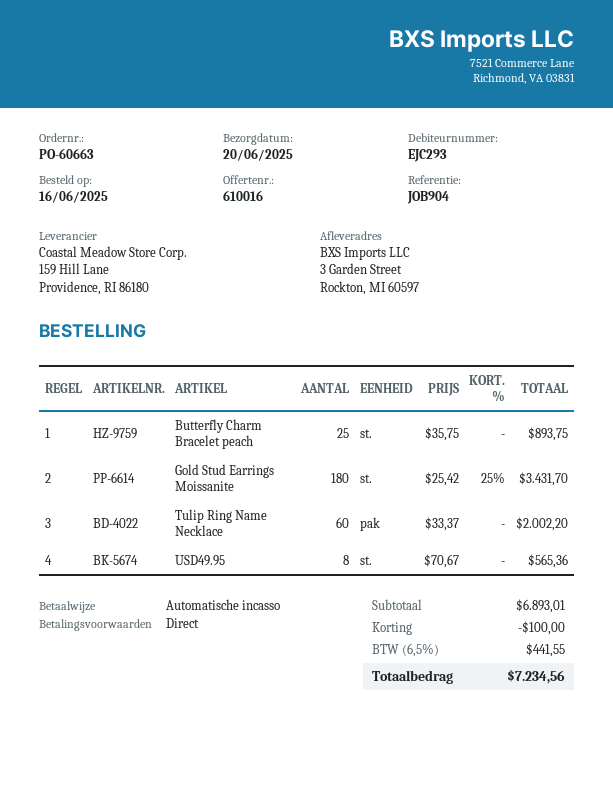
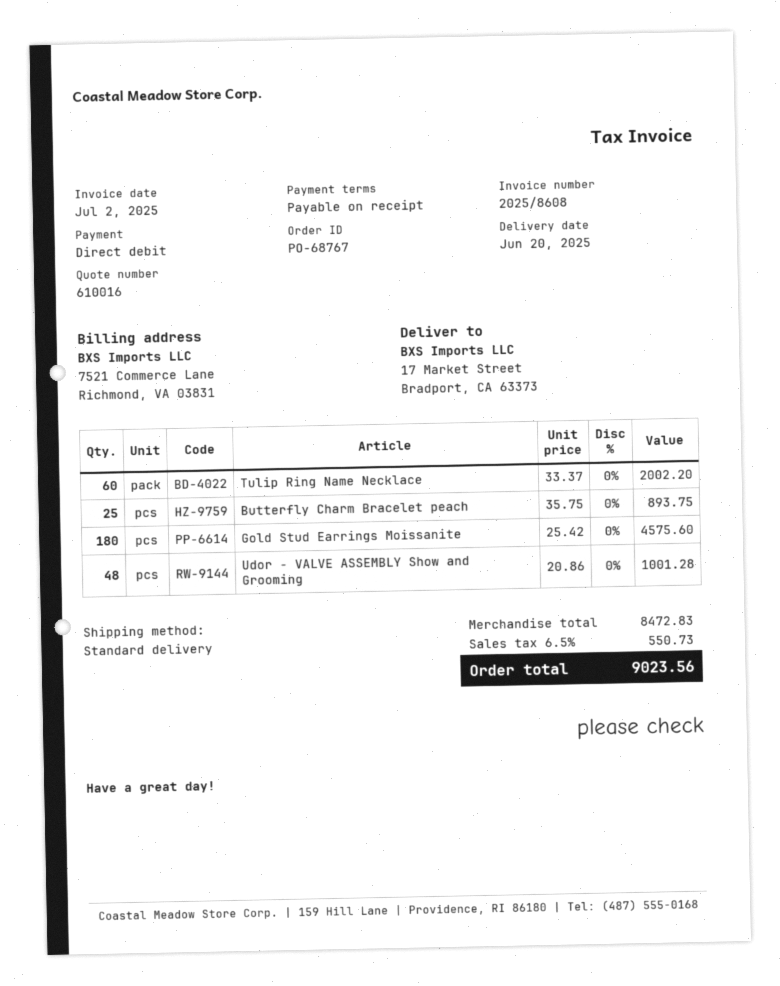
order number: PO-60663 -> PO-68767
ship to: 3 Garden Street, Rockton, MI 60597 -> 17 Market Street, Bradport, CA 63373
Gold Stud Earrings Moissanite: 180 x 25.42 - 25% = 3431.70 -> 180 x 25.42 = 4575.60
USD49.95: 8 x 70.67 = 565.36 -> none
Udor - VALVE ASSEMBLY Show and Grooming: none -> 48 x 20.86 = 1001.28
subtotal: 6893.01 -> 8472.83
discount: 100.00 -> none
tax: 6.5% = 441.55 -> 6.5% = 550.73
total: 7234.56 -> 9023.56

